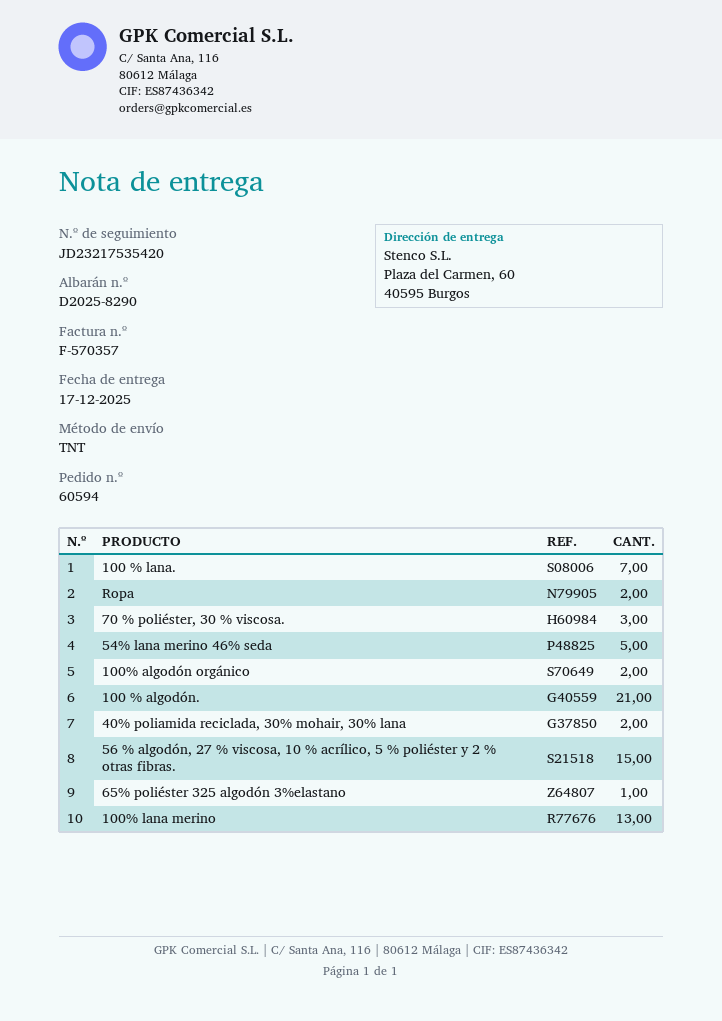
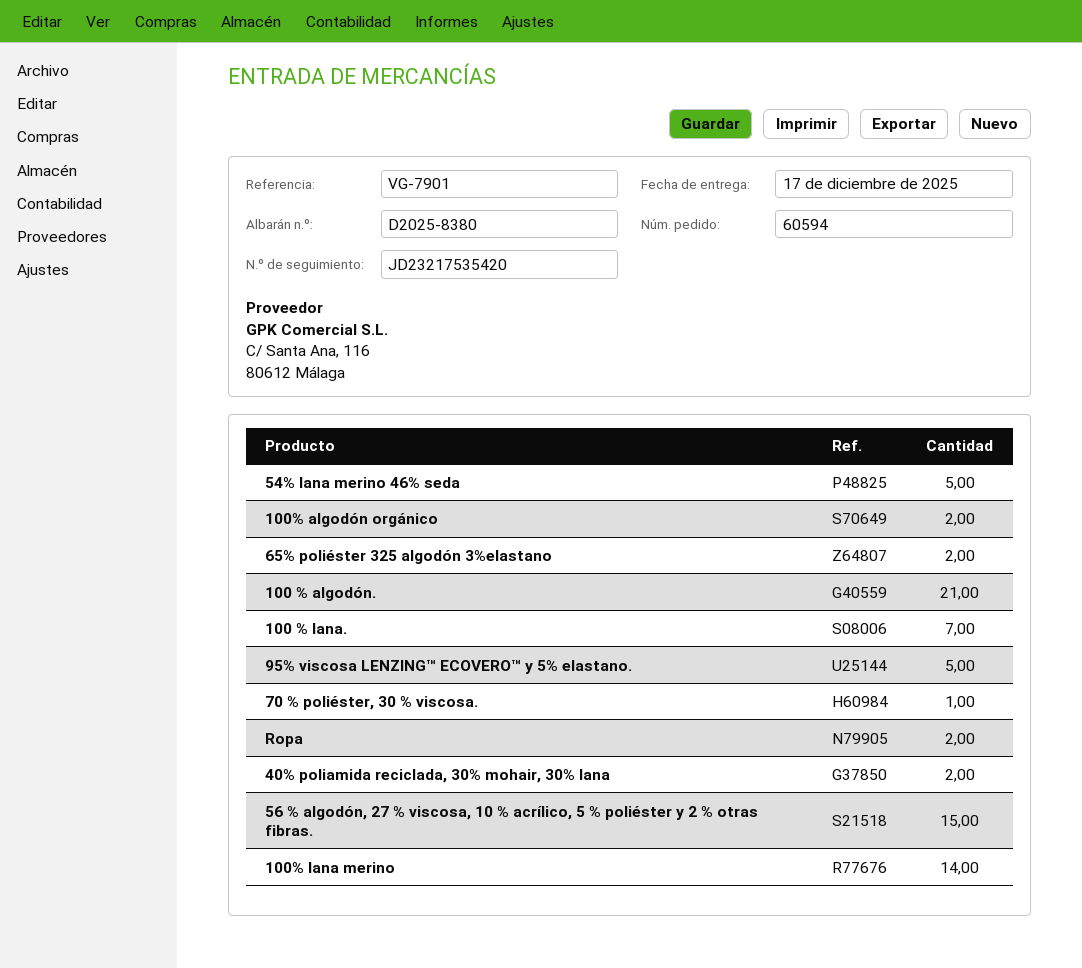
delivery note number: D2025-8290 -> D2025-8380
70 % poliéster, 30 % viscosa.: 3 -> 1
65% poliéster 325 algodón 3%elastano: 1 -> 2
100% lana merino: 13 -> 14
95% viscosa LENZING™ ECOVERO™ y 5% elastano.: none -> 5

